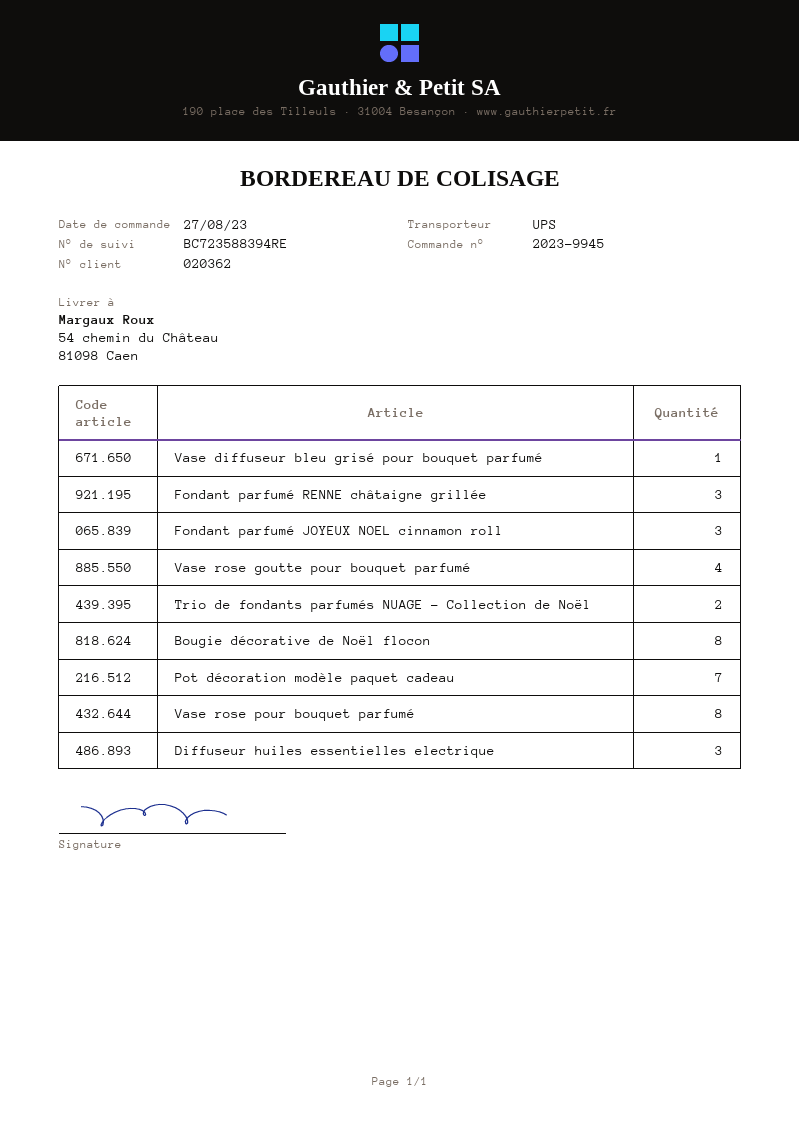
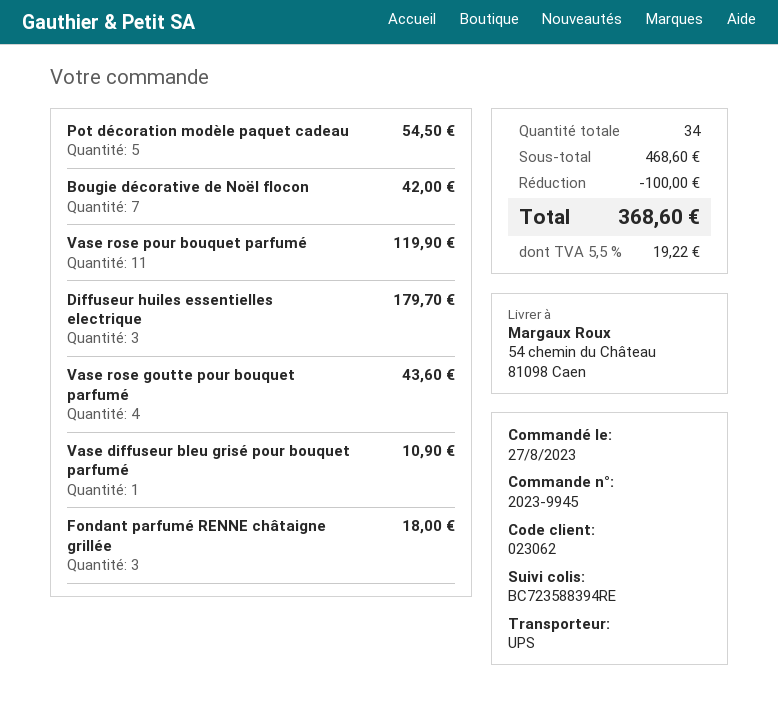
customer number: 020362 -> 023062
Fondant parfumé JOYEUX NOEL cinnamon roll: 3 -> none
Trio de fondants parfumés NUAGE – Collection de Noël: 2 -> none
Bougie décorative de Noël flocon: 8 -> 7
Pot décoration modèle paquet cadeau: 7 -> 5
Vase rose pour bouquet parfumé: 8 -> 11

